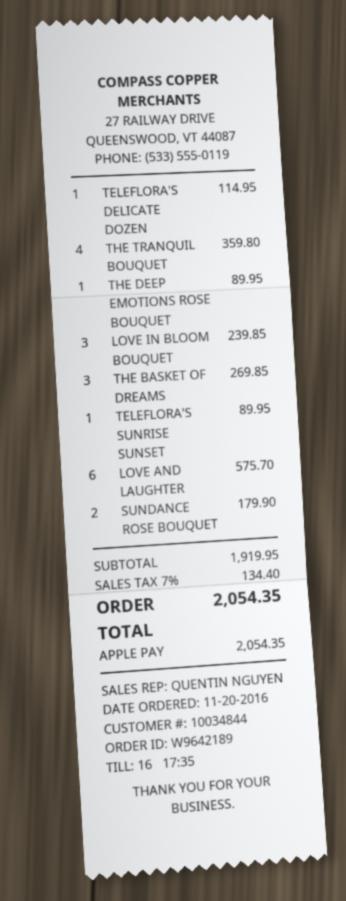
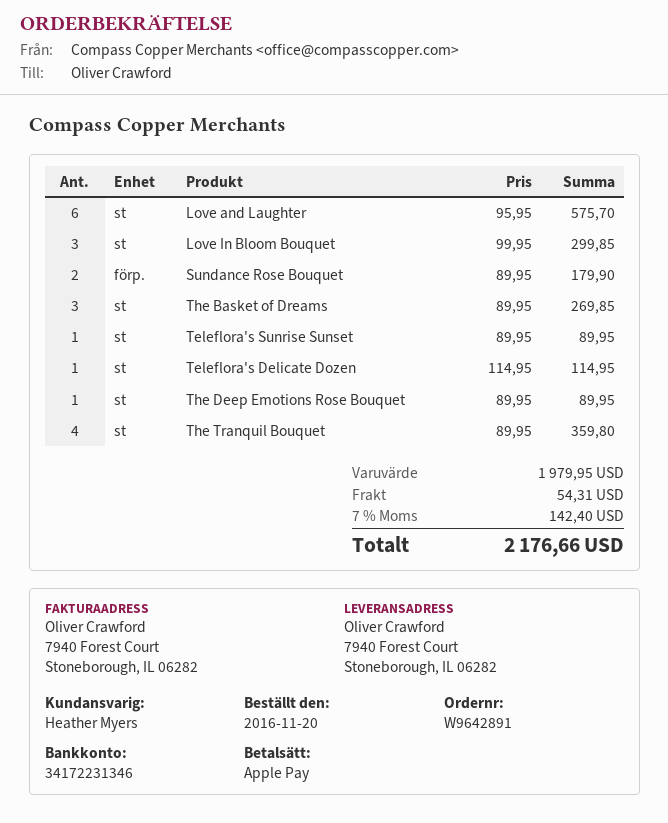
order number: W9642189 -> W9642891
sales rep: QUENTIN NGUYEN -> Heather Myers
LOVE IN BLOOM BOUQUET: 3 for 239.85 -> 3 for 299.85
subtotal: 1919.95 -> 1979.95
shipping: none -> 54.31
tax: 7% = 134.40 -> 7% = 142.40
total: 2054.35 -> 2176.66

